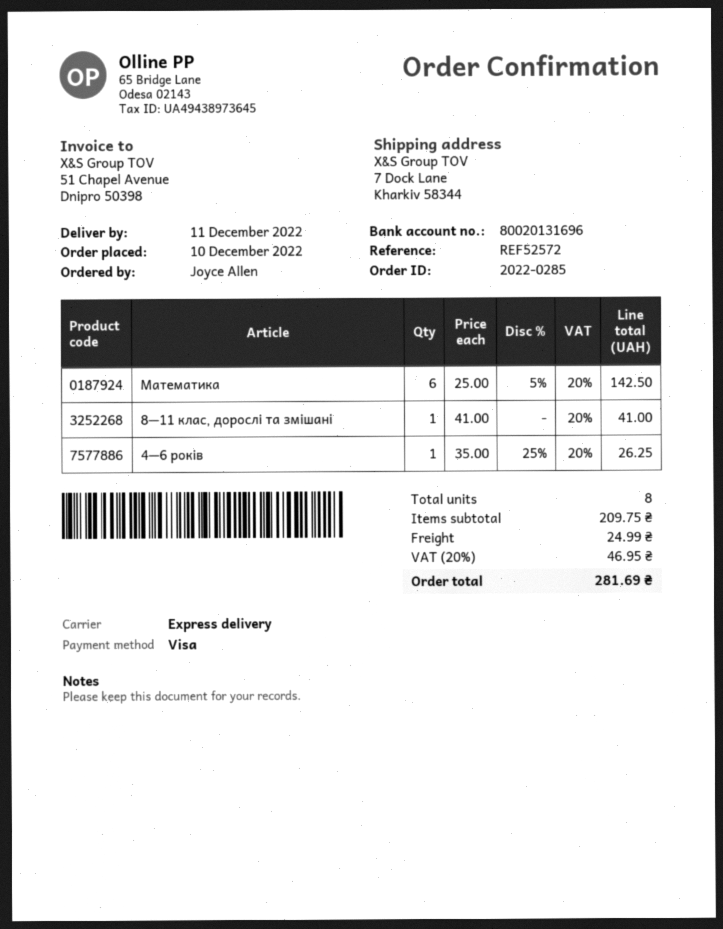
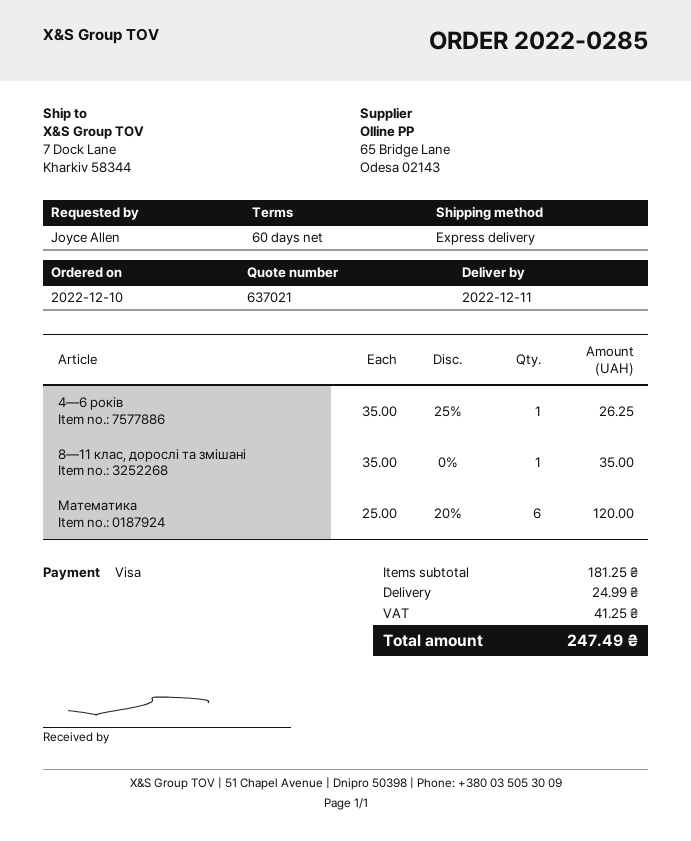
Математика: 6 x 25.00 - 5% = 142.50 -> 6 x 25.00 - 20% = 120.00
8—11 клас, дорослі та змішані: 1 x 41.00 = 41.00 -> 1 x 35.00 = 35.00
subtotal: 209.75 -> 181.25
tax: 46.95 -> 41.25
total: 281.69 -> 247.49

